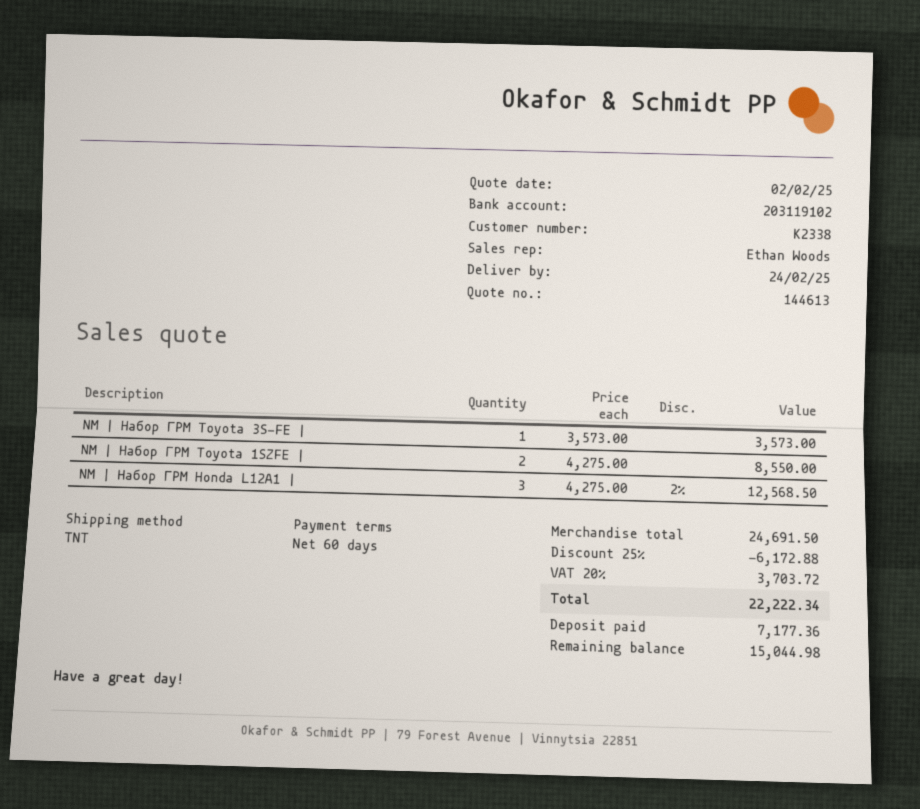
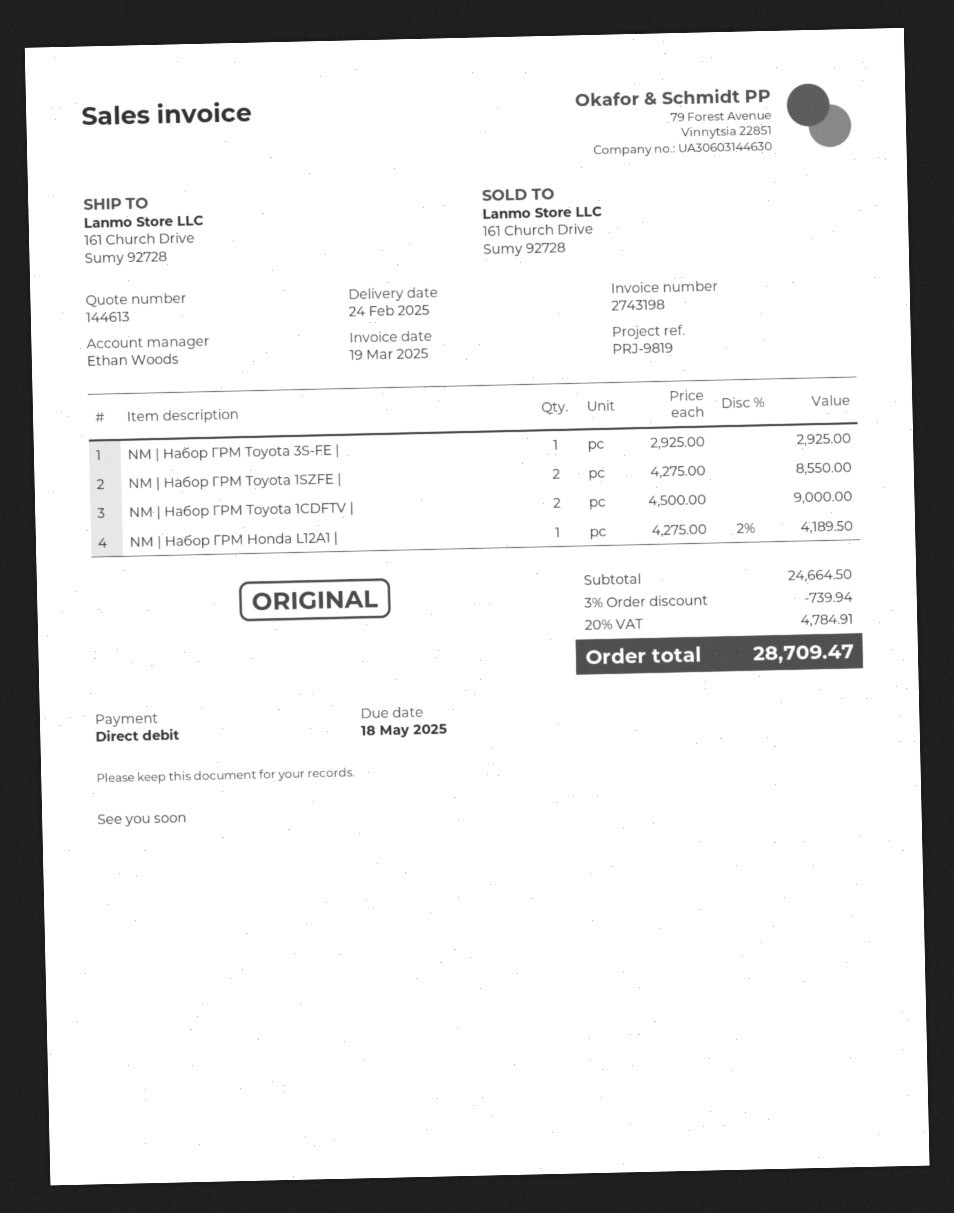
NM | Набор ГРМ Toyota 3S-FE |: 1 x 3573.00 = 3573.00 -> 1 x 2925.00 = 2925.00
NM | Набор ГРМ Honda L12A1 |: 3 x 4275.00 - 2% = 12568.50 -> 1 x 4275.00 - 2% = 4189.50
NM | Набор ГРМ Toyota 1CDFTV |: none -> 2 x 4500.00 = 9000.00
subtotal: 24691.50 -> 24664.50
discount: 25% = 6172.88 -> 3% = 739.94
tax: 20% = 3703.72 -> 20% = 4784.91
total: 22222.34 -> 28709.47

